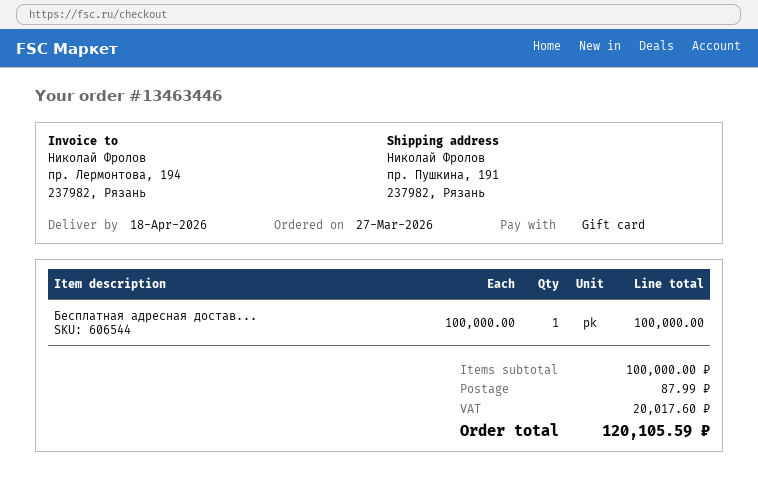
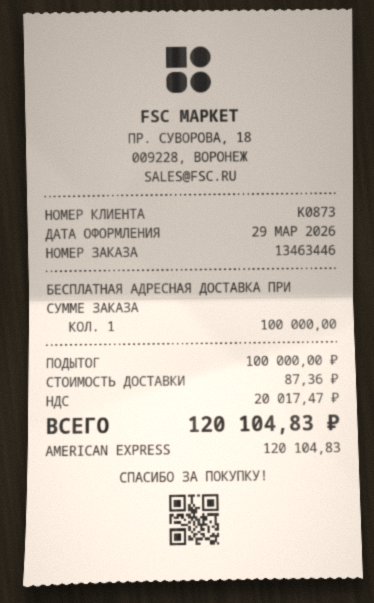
order date: 2026-03-27 -> 2026-03-29
payment method: gift card -> American Express
shipping: 87.99 -> 87.36
tax: 20017.60 -> 20017.47
total: 120105.59 -> 120104.83

